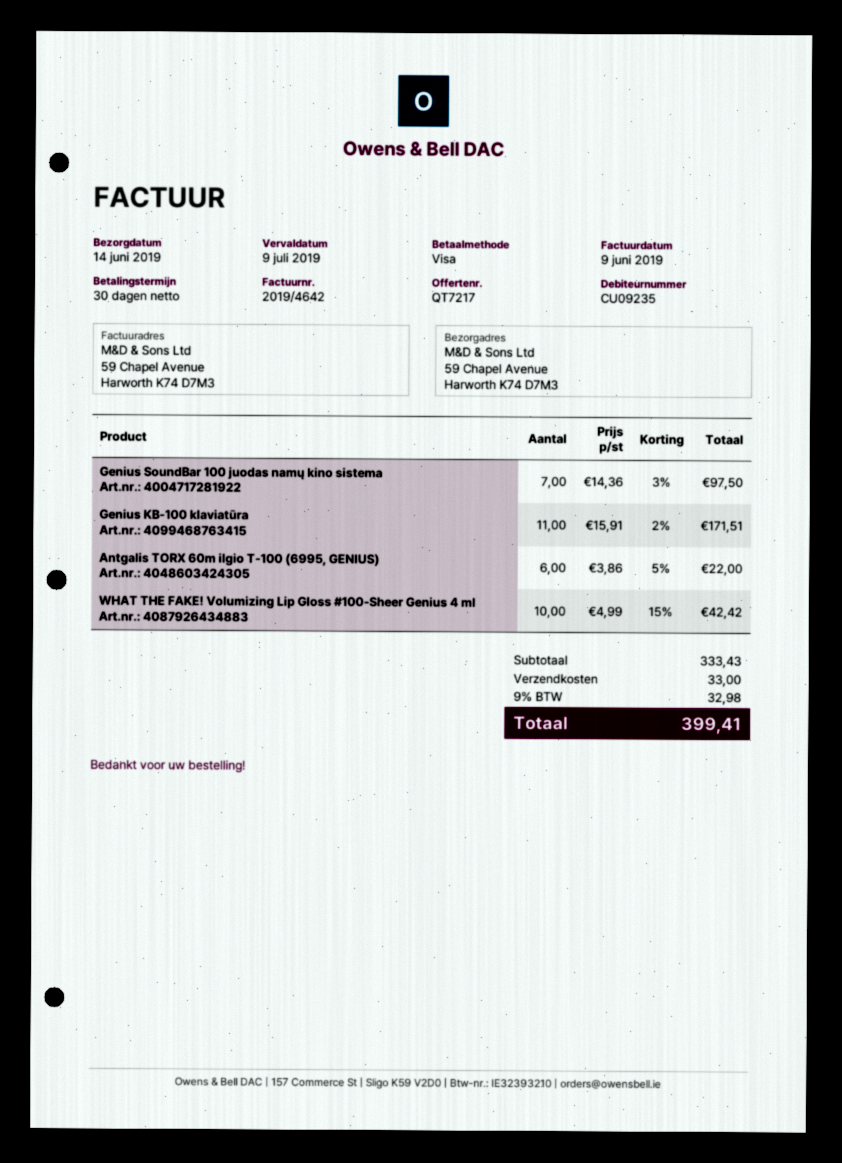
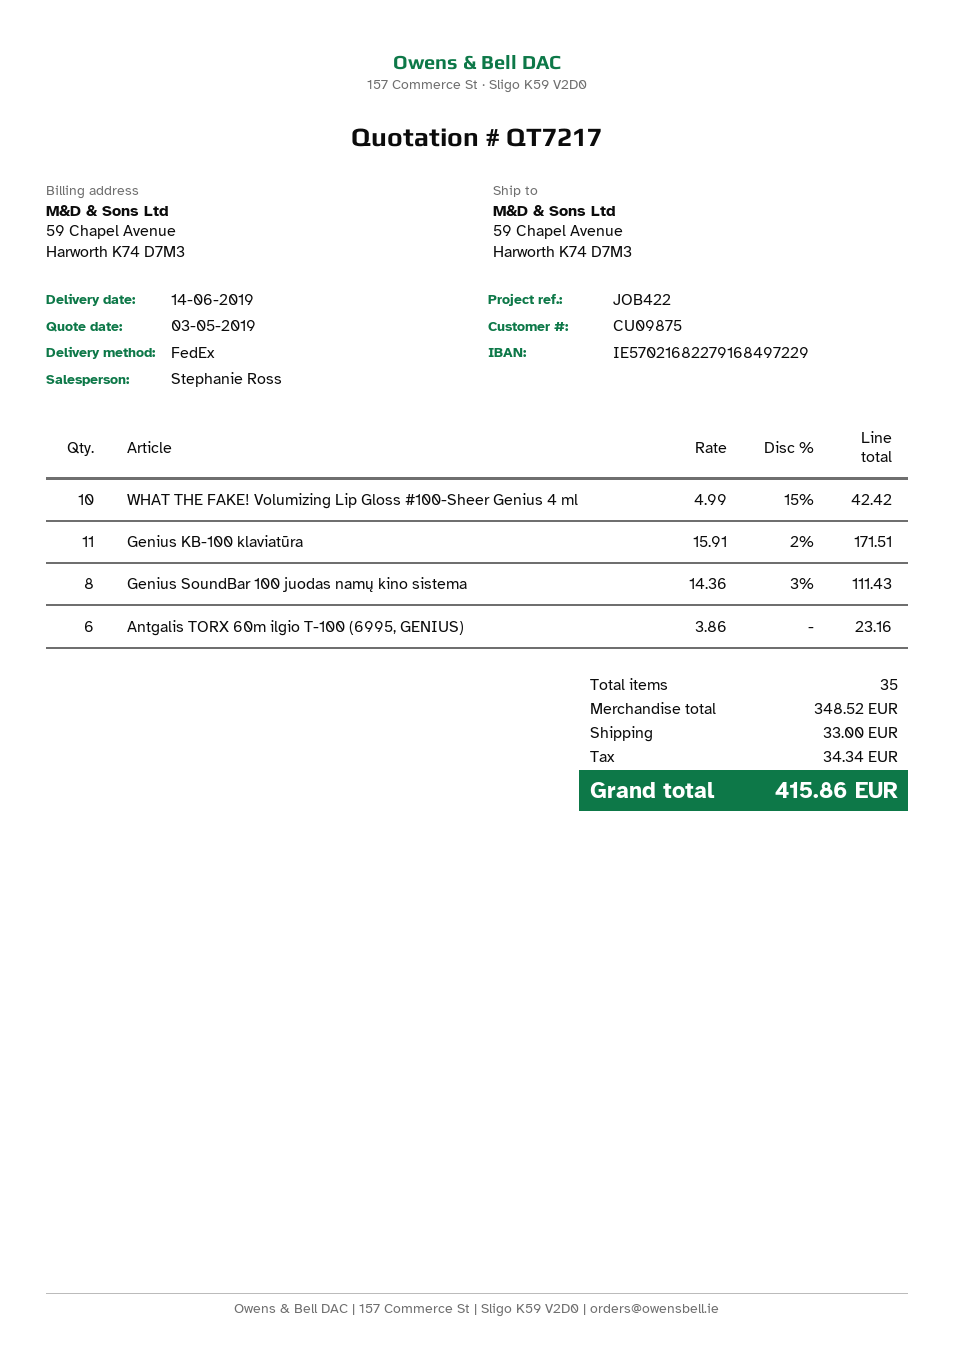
customer number: CU09235 -> CU09875
Genius SoundBar 100 juodas namų kino sistema: 7 x 14.36 - 3% = 97.50 -> 8 x 14.36 - 3% = 111.43
Antgalis TORX 60m ilgio T-100 (6995, GENIUS): 6 x 3.86 - 5% = 22.00 -> 6 x 3.86 = 23.16
subtotal: 333.43 -> 348.52
tax: 32.98 -> 34.34
total: 399.41 -> 415.86

